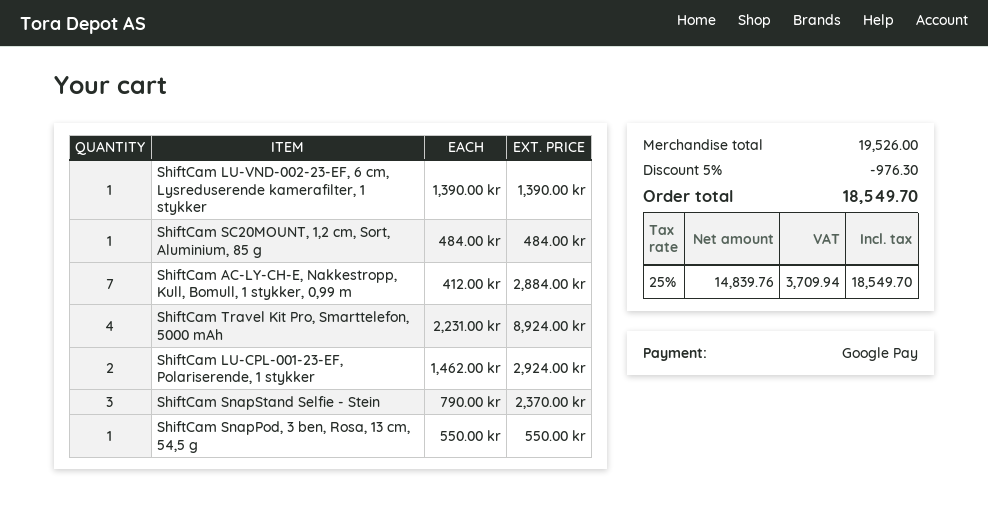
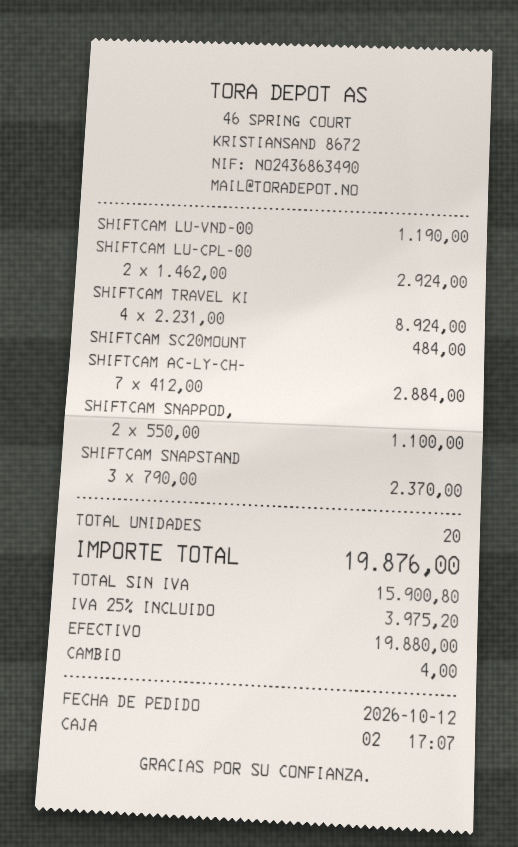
payment method: Google Pay -> cash
ShiftCam LU-VND-002-23-EF, 6 cm, Lysreduserende kamerafilter, 1 stykker: 1 x 1390.00 = 1390.00 -> 1 x 1190.00 = 1190.00
ShiftCam SnapPod, 3 ben, Rosa, 13 cm, 54,5 g: 1 x 550.00 = 550.00 -> 2 x 550.00 = 1100.00
discount: 5% = 976.30 -> none
net: 14839.76 -> 15900.80
tax: 25% = 3709.94 -> 25% = 3975.20
total: 18549.70 -> 19876.00

